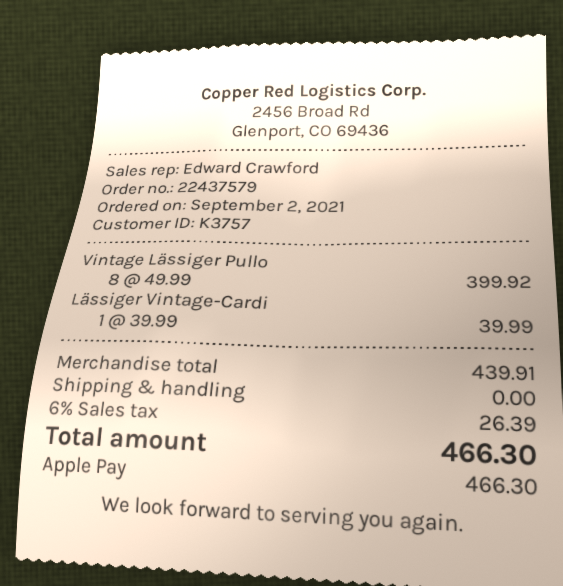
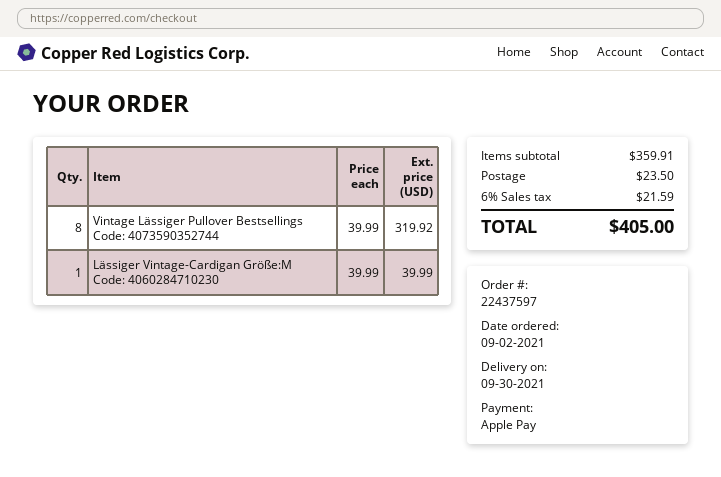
order number: 22437579 -> 22437597
Vintage Lässiger Pullo: 8 x 49.99 = 399.92 -> 8 x 39.99 = 319.92
subtotal: 439.91 -> 359.91
shipping: 0.00 -> 23.50
tax: 6% = 26.39 -> 6% = 21.59
total: 466.30 -> 405.00

